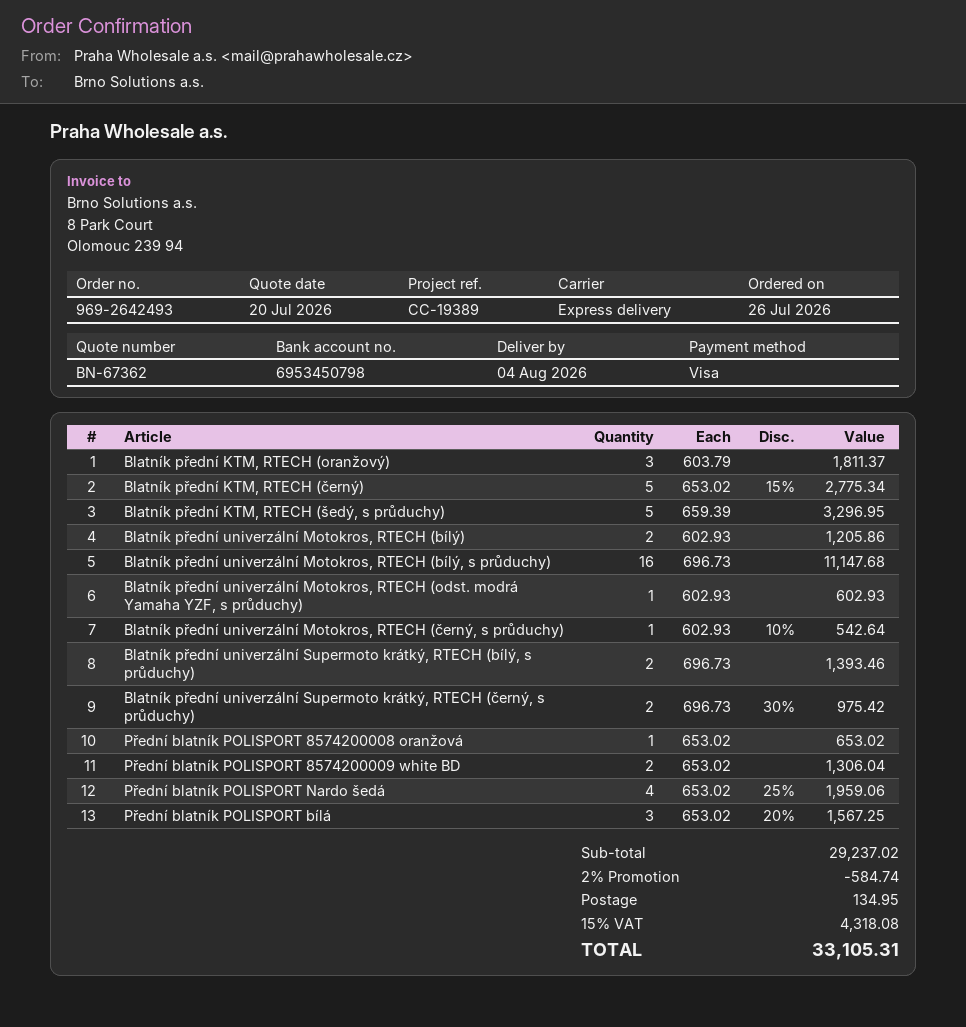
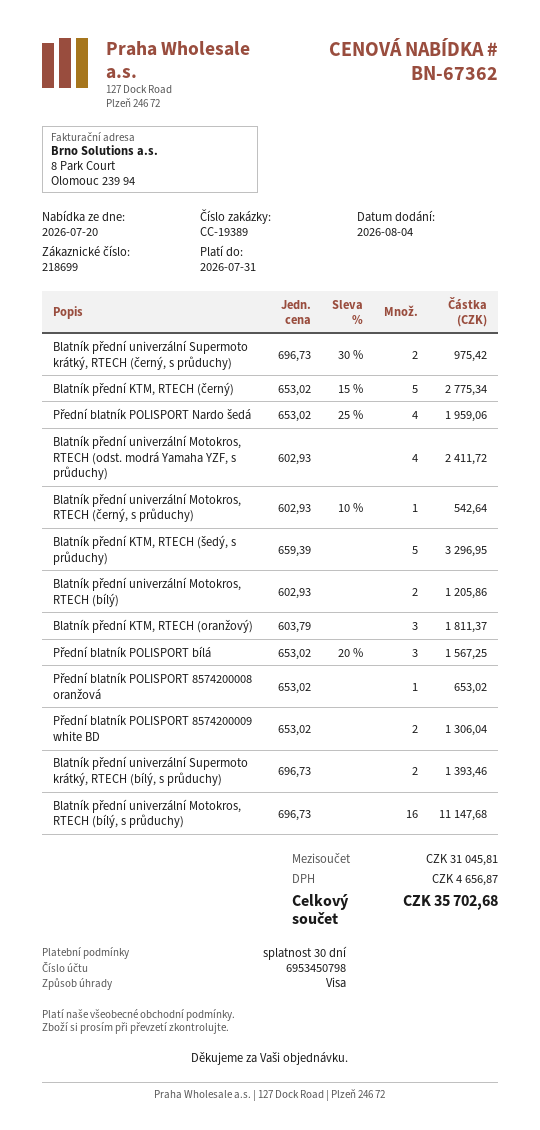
Blatník přední univerzální Motokros, RTECH (odst. modrá Yamaha YZF, s průduchy): 1 x 602.93 = 602.93 -> 4 x 602.93 = 2411.72
subtotal: 29237.02 -> 31045.81
discount: 2% = 584.74 -> none
shipping: 134.95 -> none
tax: 4318.08 -> 4656.87
total: 33105.31 -> 35702.68

